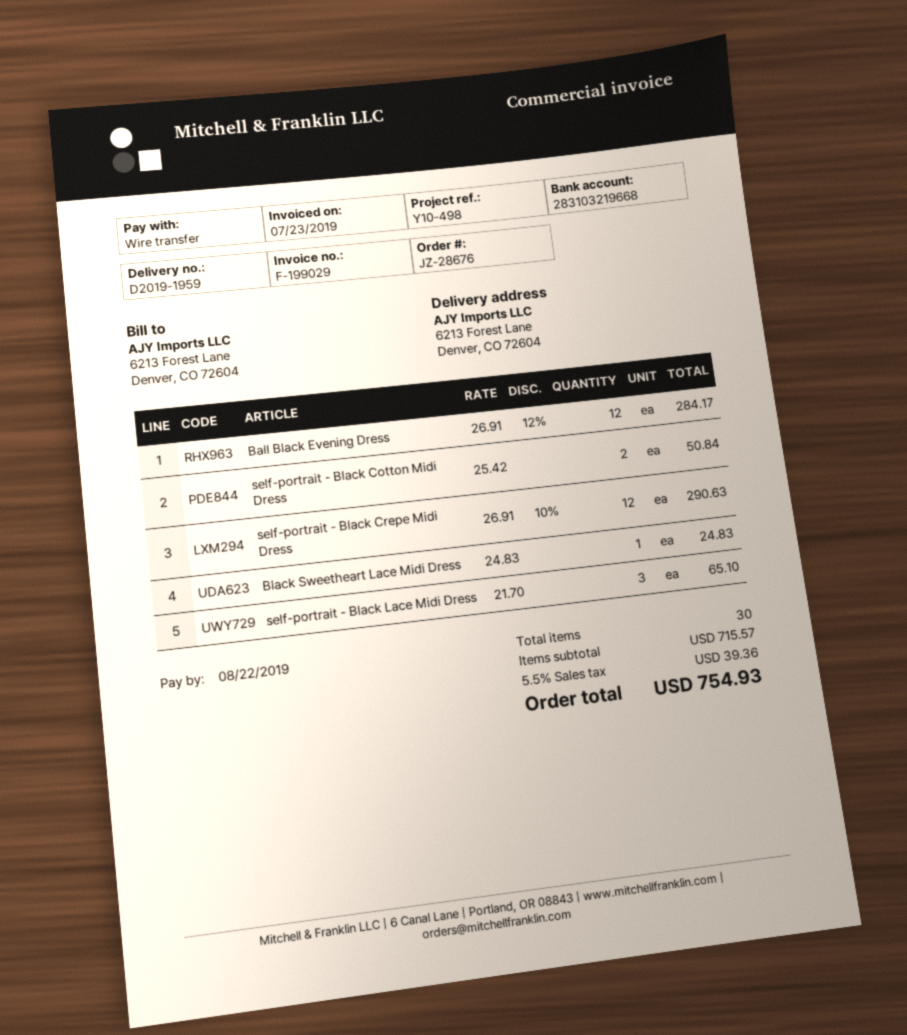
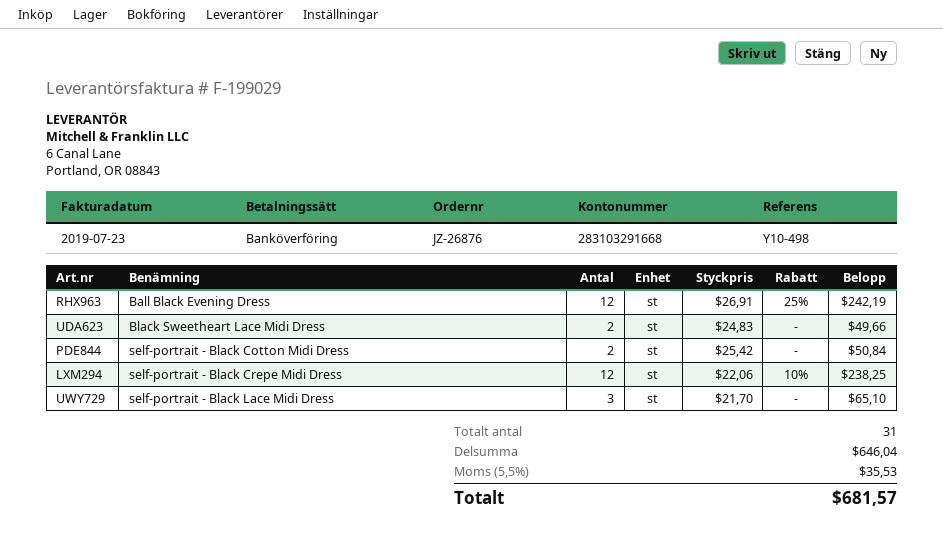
order number: JZ-28676 -> JZ-26876
bank account: 283103219668 -> 283103291668
Ball Black Evening Dress: 12 x 26.91 - 12% = 284.17 -> 12 x 26.91 - 25% = 242.19
self-portrait - Black Crepe Midi Dress: 12 x 26.91 - 10% = 290.63 -> 12 x 22.06 - 10% = 238.25
Black Sweetheart Lace Midi Dress: 1 x 24.83 = 24.83 -> 2 x 24.83 = 49.66
total quantity: 30 -> 31
subtotal: 715.57 -> 646.04
tax: 5.5% = 39.36 -> 5.5% = 35.53
total: 754.93 -> 681.57

